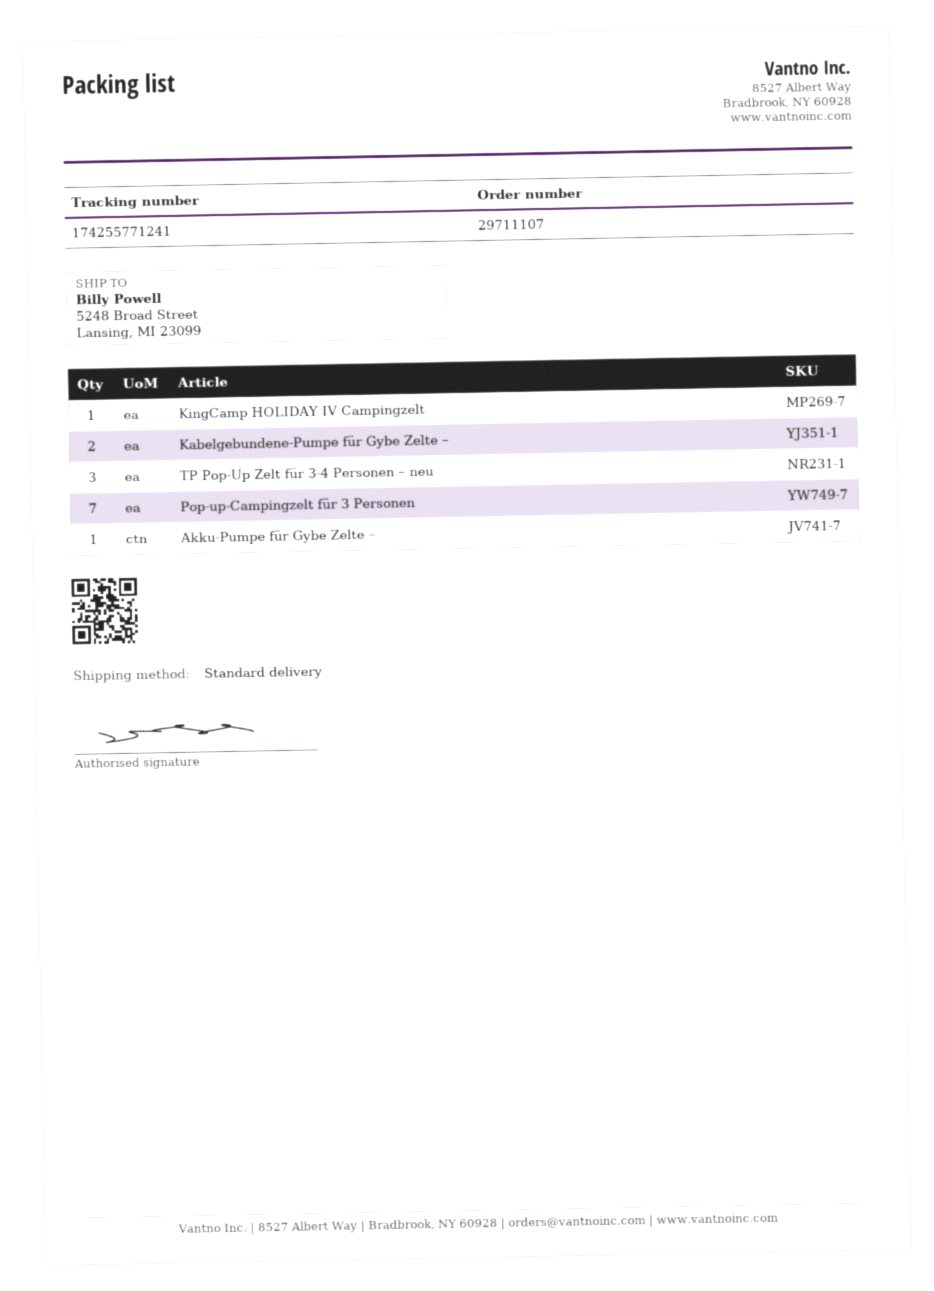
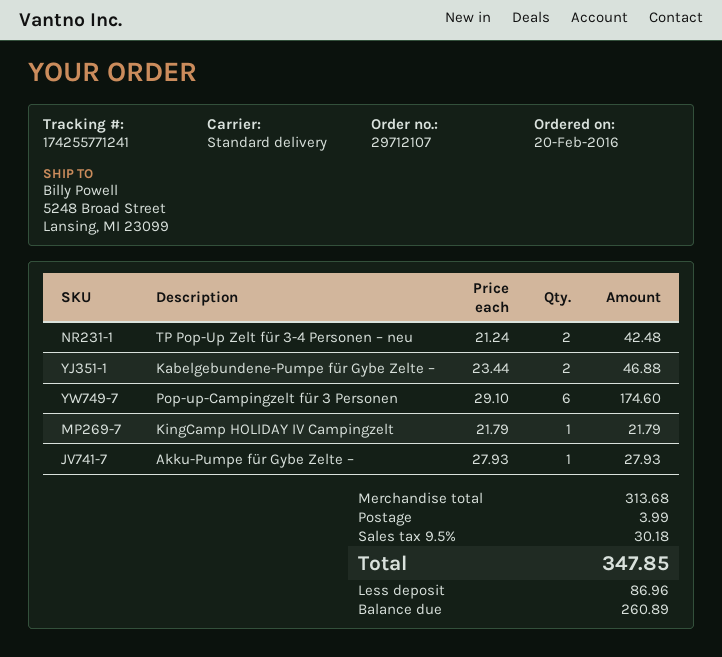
order number: 29711107 -> 29712107
TP Pop-Up Zelt für 3-4 Personen – neu: 3 -> 2
Pop-up-Campingzelt für 3 Personen: 7 -> 6

